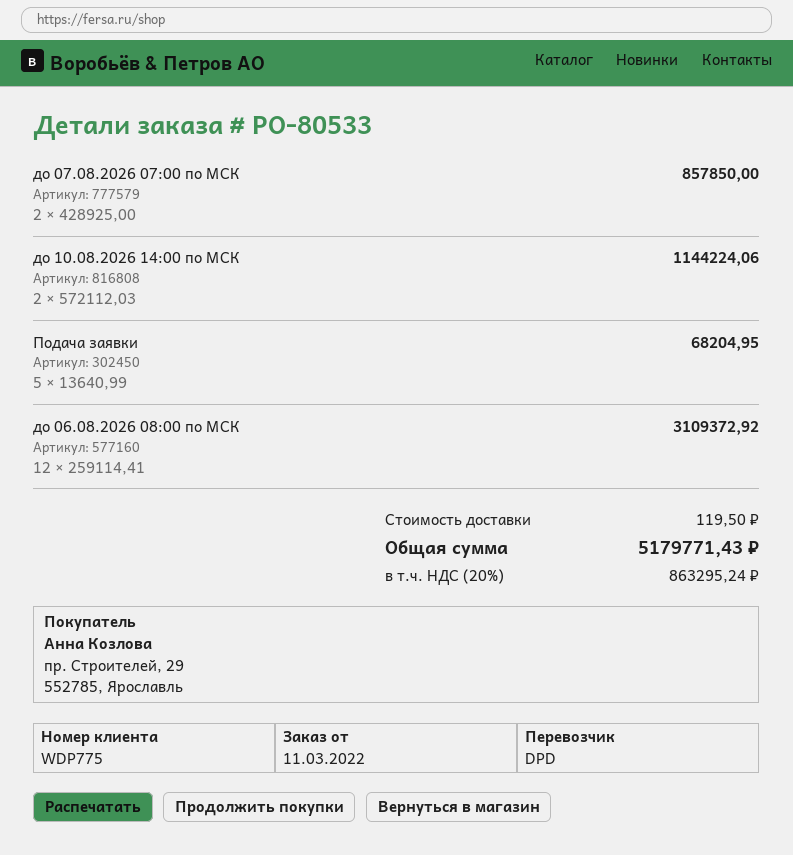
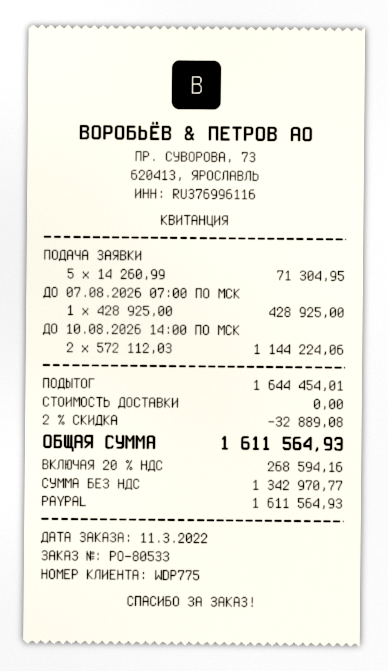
до 07.08.2026 07:00 по МСК: 2 x 428925.00 = 857850.00 -> 1 x 428925.00 = 428925.00
Подача заявки: 5 x 13640.99 = 68204.95 -> 5 x 14260.99 = 71304.95
до 06.08.2026 08:00 по МСК: 12 x 259114.41 = 3109372.92 -> none
discount: none -> 2% = 32889.08
shipping: 119.50 -> 0.00
tax: 20% = 863295.24 -> 20% = 268594.16
total: 5179771.43 -> 1611564.93

